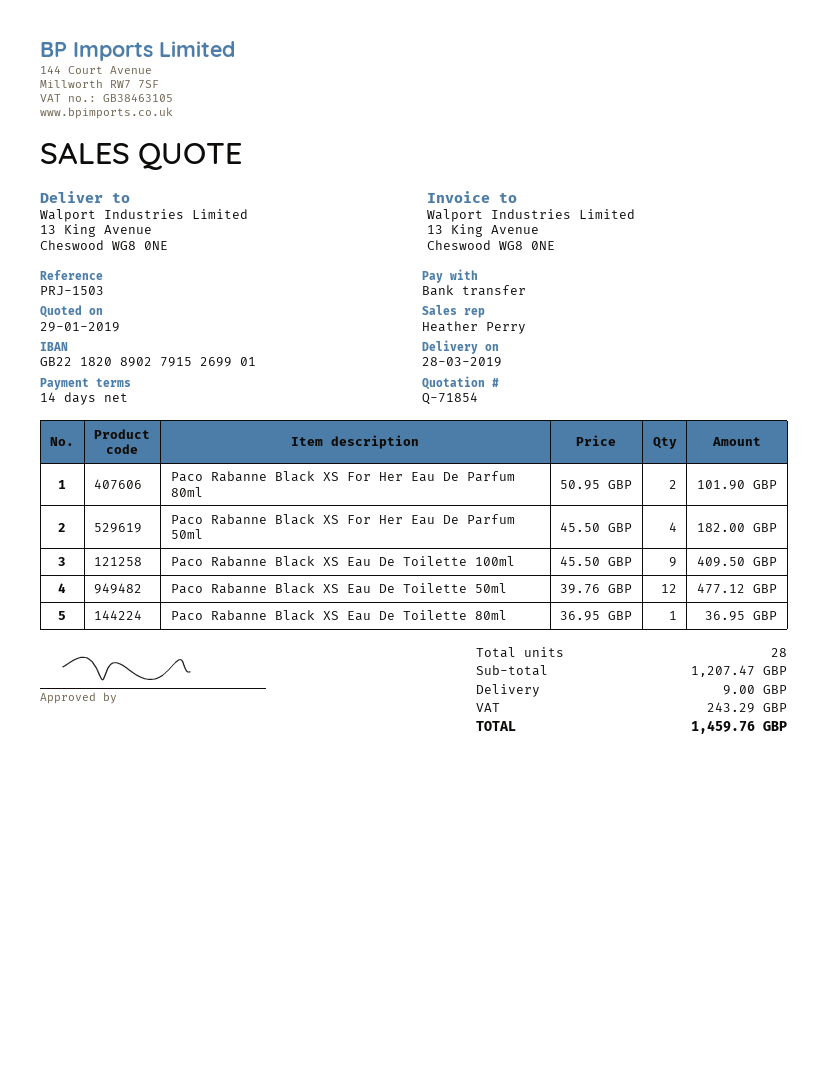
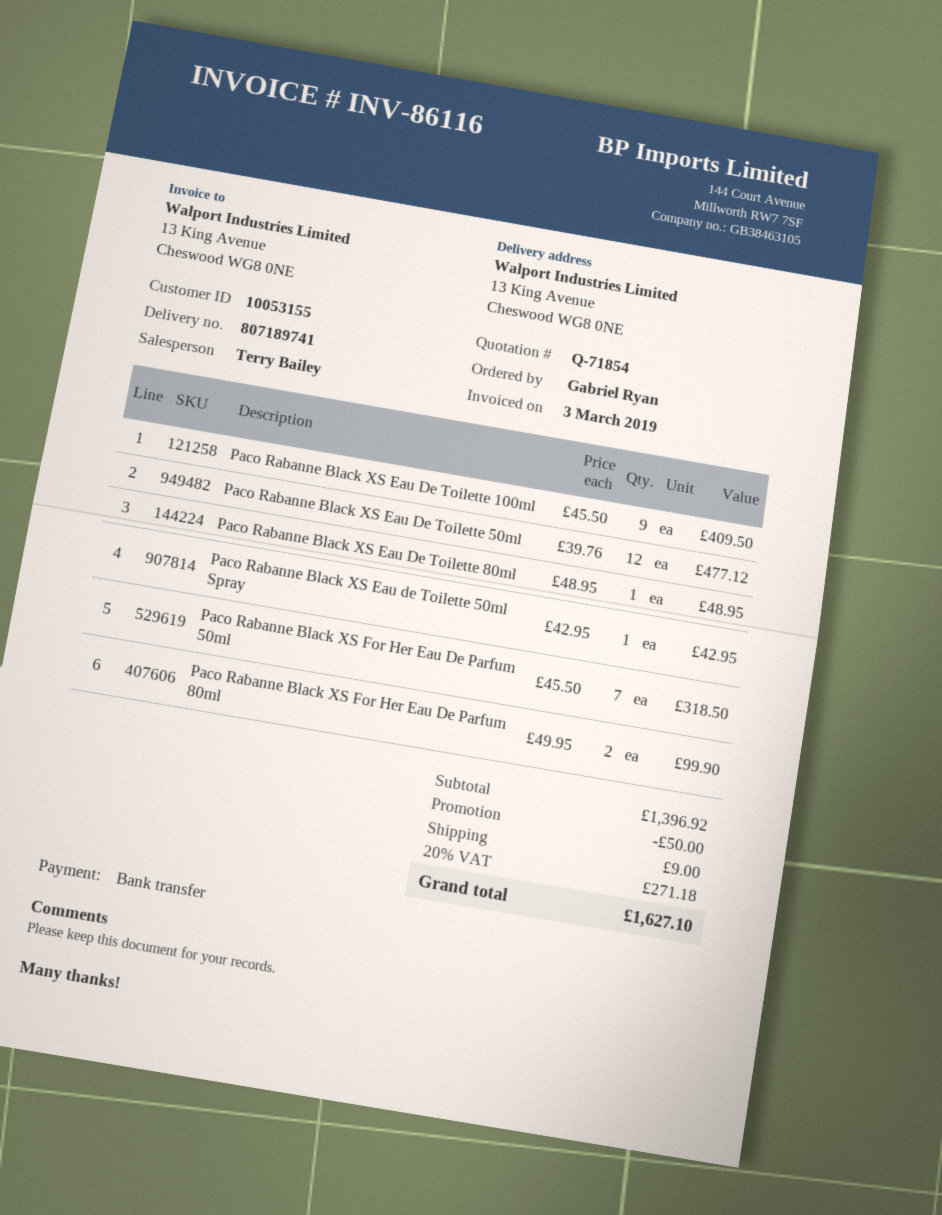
sales rep: Heather Perry -> Terry Bailey
Paco Rabanne Black XS For Her Eau De Parfum 80ml: 2 x 50.95 = 101.90 -> 2 x 49.95 = 99.90
Paco Rabanne Black XS For Her Eau De Parfum 50ml: 4 x 45.50 = 182.00 -> 7 x 45.50 = 318.50
Paco Rabanne Black XS Eau De Toilette 80ml: 1 x 36.95 = 36.95 -> 1 x 48.95 = 48.95
Paco Rabanne Black XS Eau de Toilette 50ml Spray: none -> 1 x 42.95 = 42.95
subtotal: 1207.47 -> 1396.92
discount: none -> 50.00
tax: 243.29 -> 271.18
total: 1459.76 -> 1627.10

